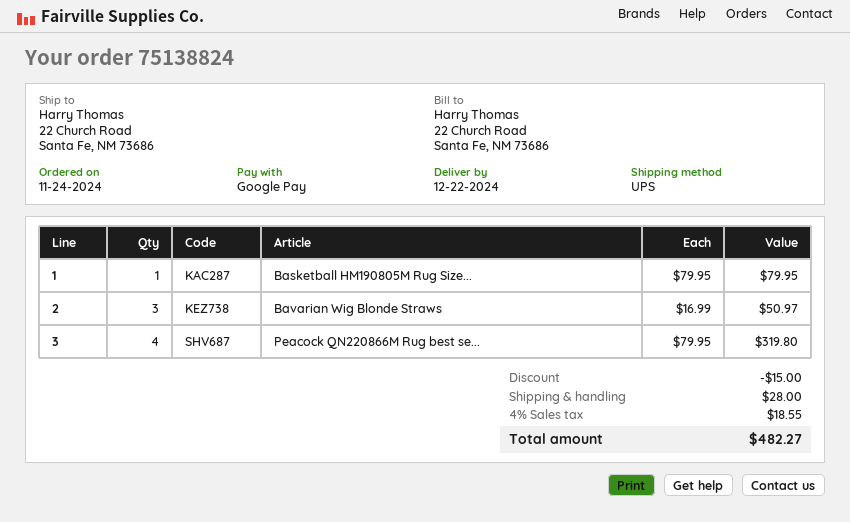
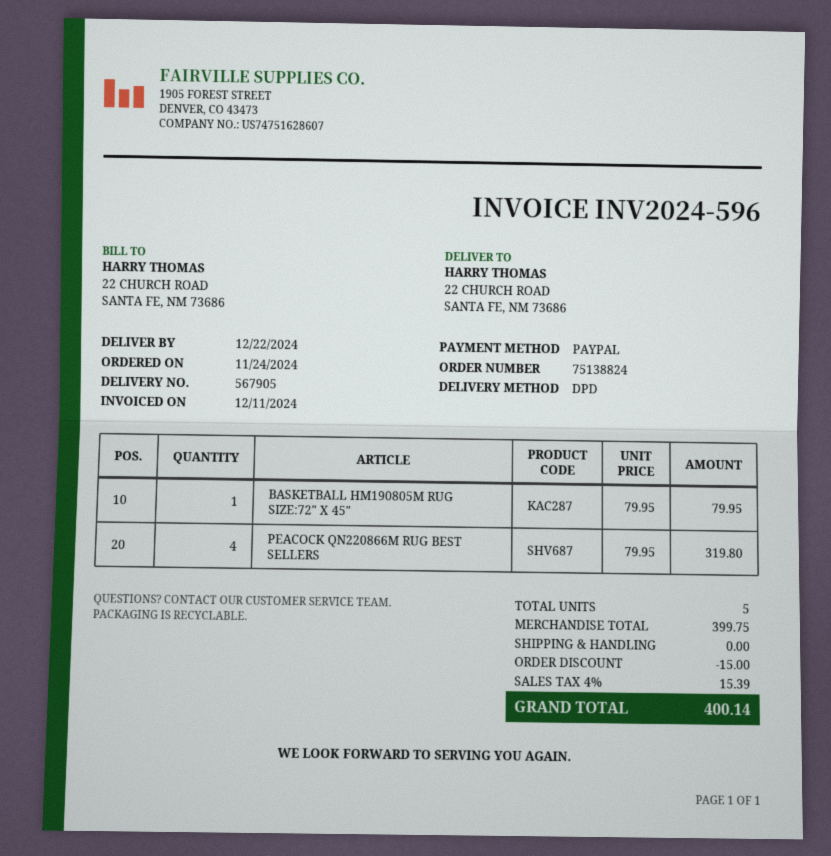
payment method: Google Pay -> PayPal
shipping method: UPS -> DPD
Bavarian Wig Blonde Straws: 3 x 16.99 = 50.97 -> none
shipping: 28.00 -> 0.00
tax: 4% = 18.55 -> 4% = 15.39
total: 482.27 -> 400.14

